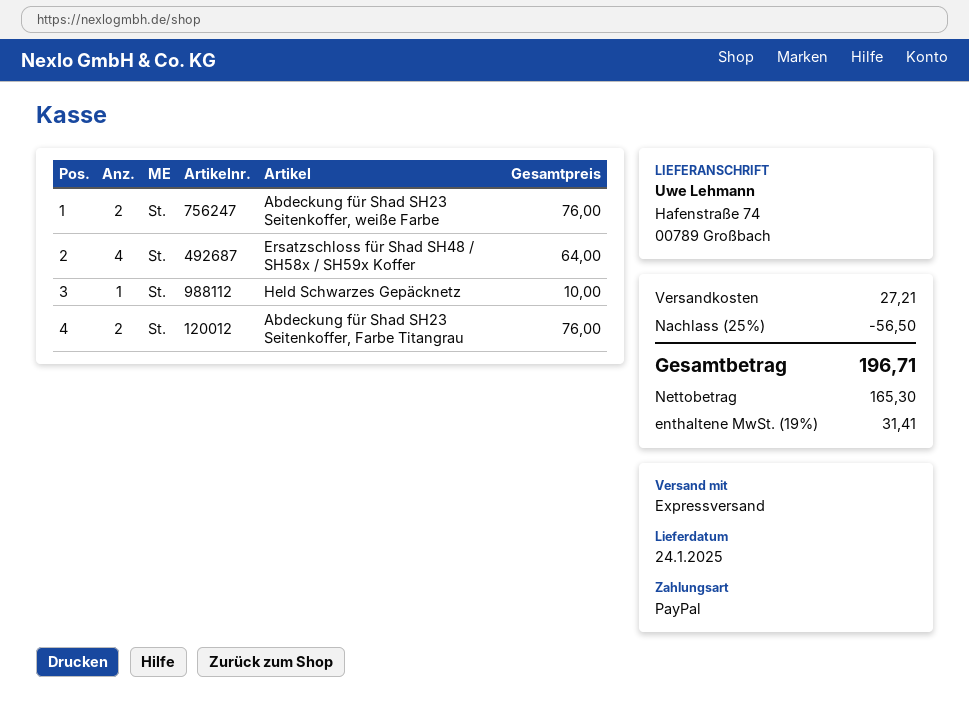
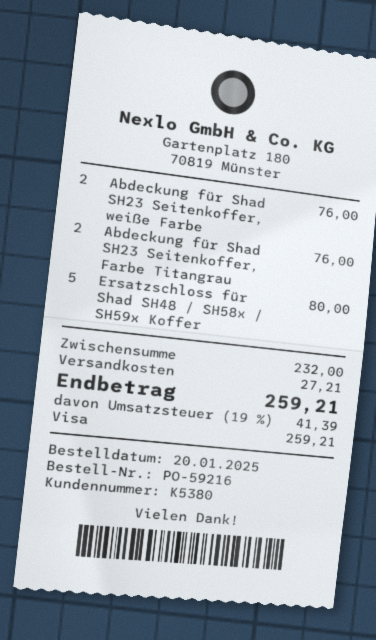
payment method: PayPal -> Visa
Ersatzschloss für Shad SH48 / SH58x / SH59x Koffer: 4 for 64.00 -> 5 for 80.00
Held Schwarzes Gepäcknetz: 1 for 10.00 -> none
discount: 25% = 56.50 -> none
tax: 19% = 31.41 -> 19% = 41.39
total: 196.71 -> 259.21

